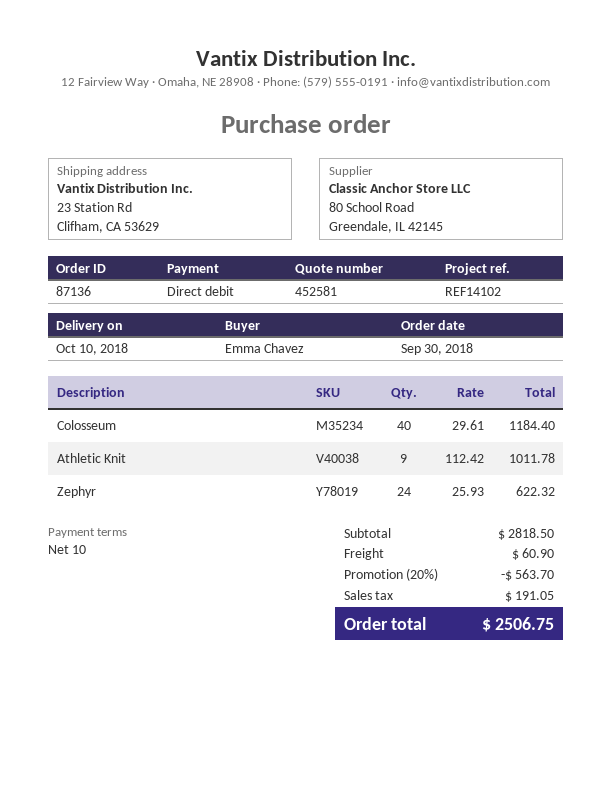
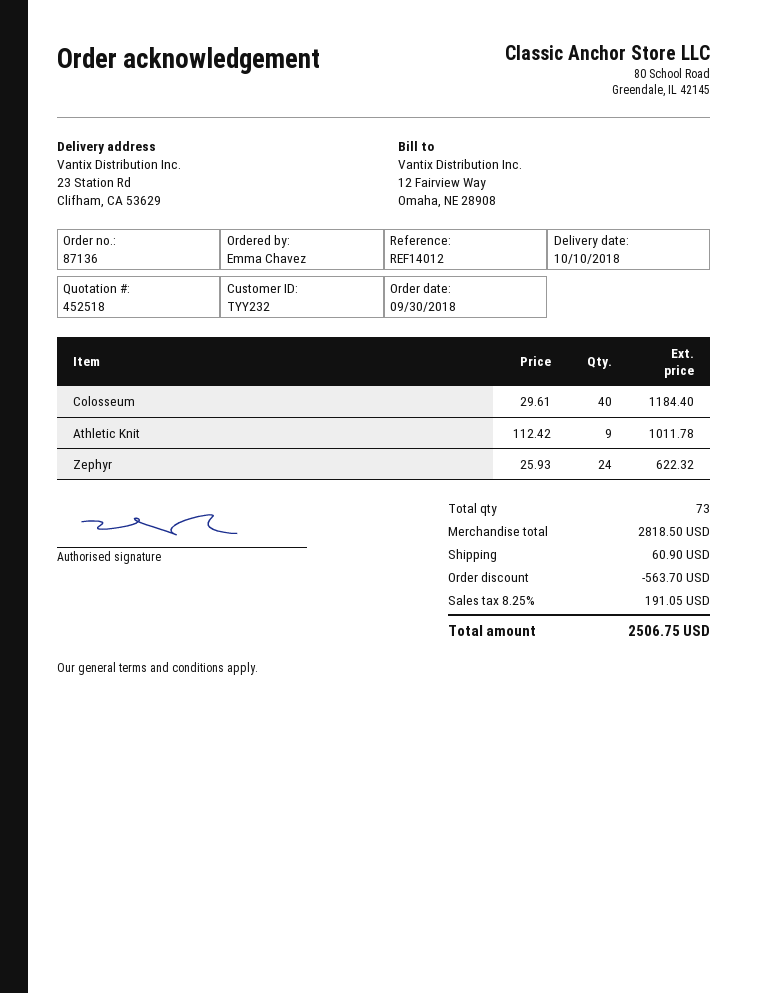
quote number: 452581 -> 452518
reference: REF14102 -> REF14012

